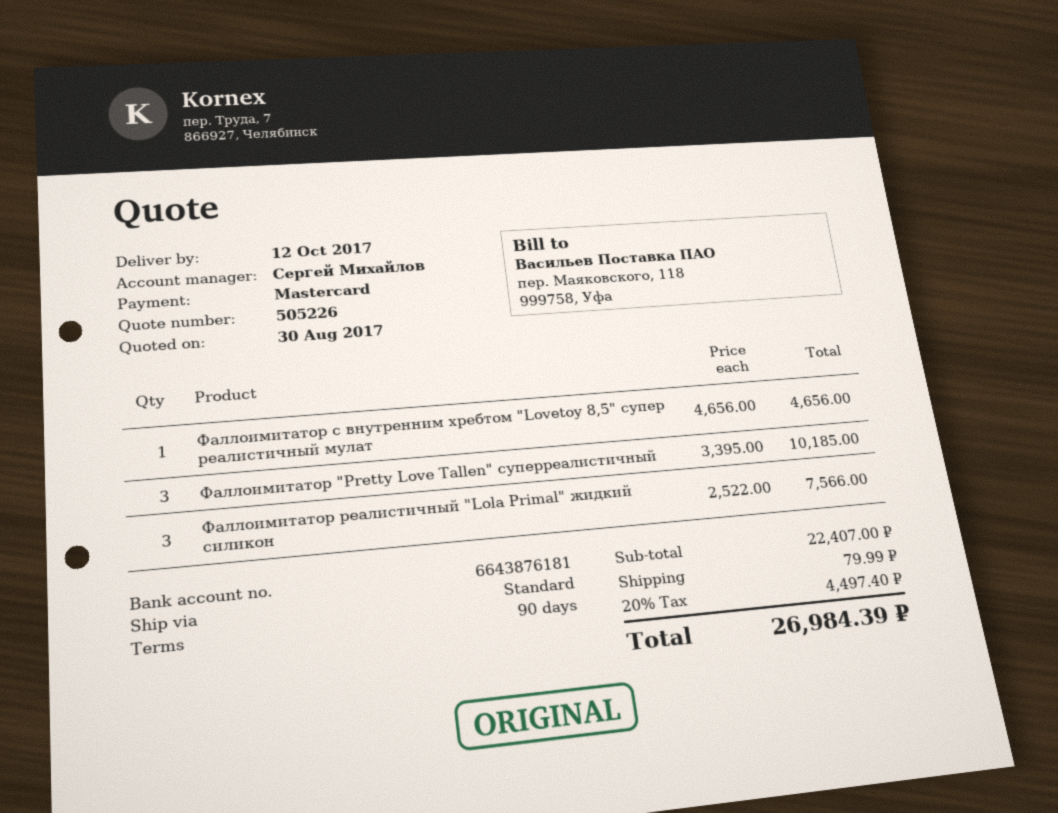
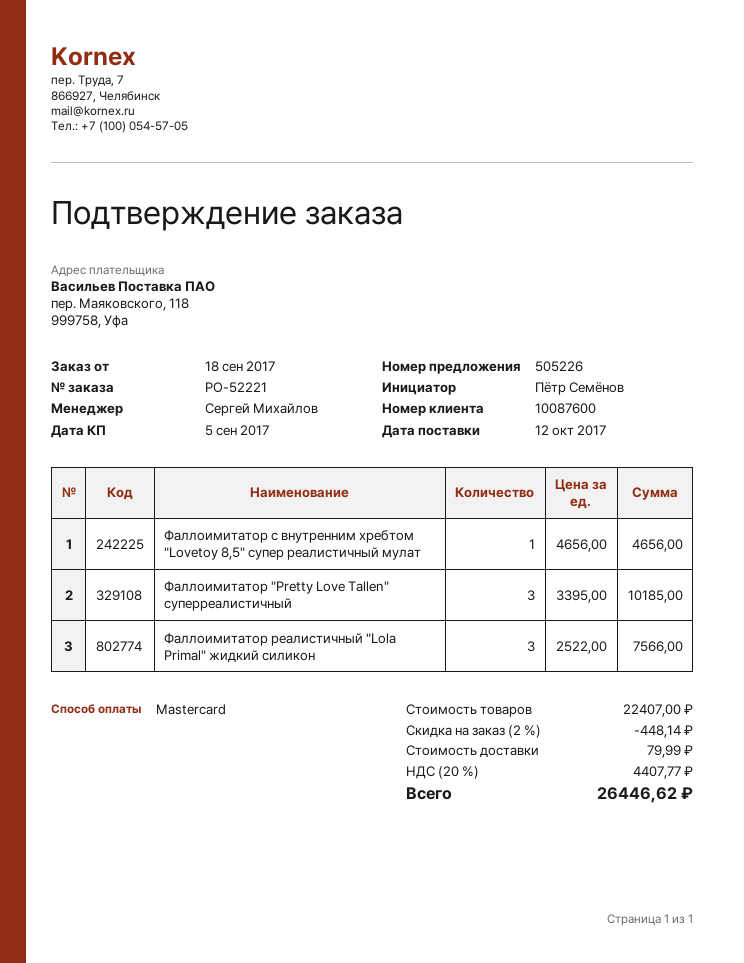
quote date: 2017-08-30 -> 2017-09-05
discount: none -> 2% = 448.14
tax: 20% = 4497.40 -> 20% = 4407.77
total: 26984.39 -> 26446.62

